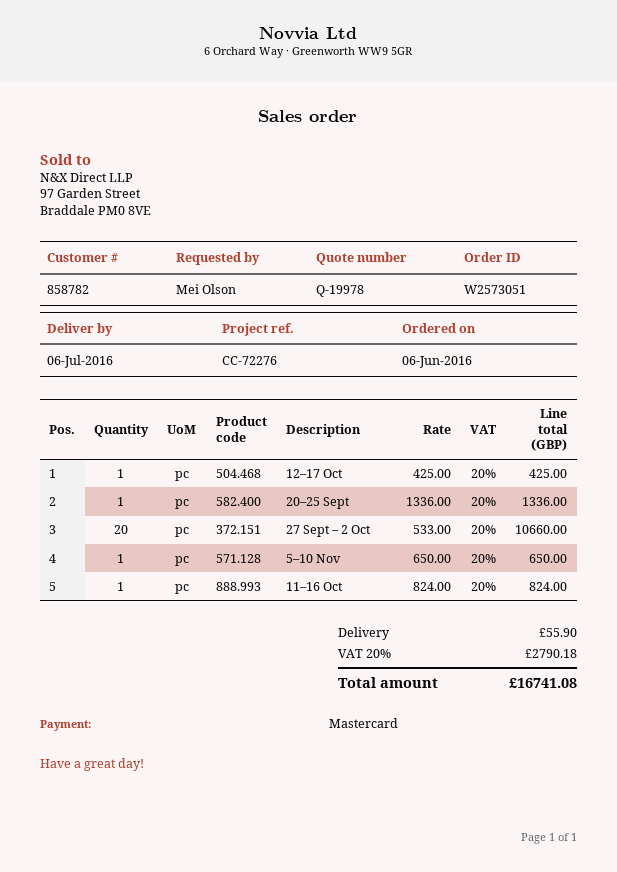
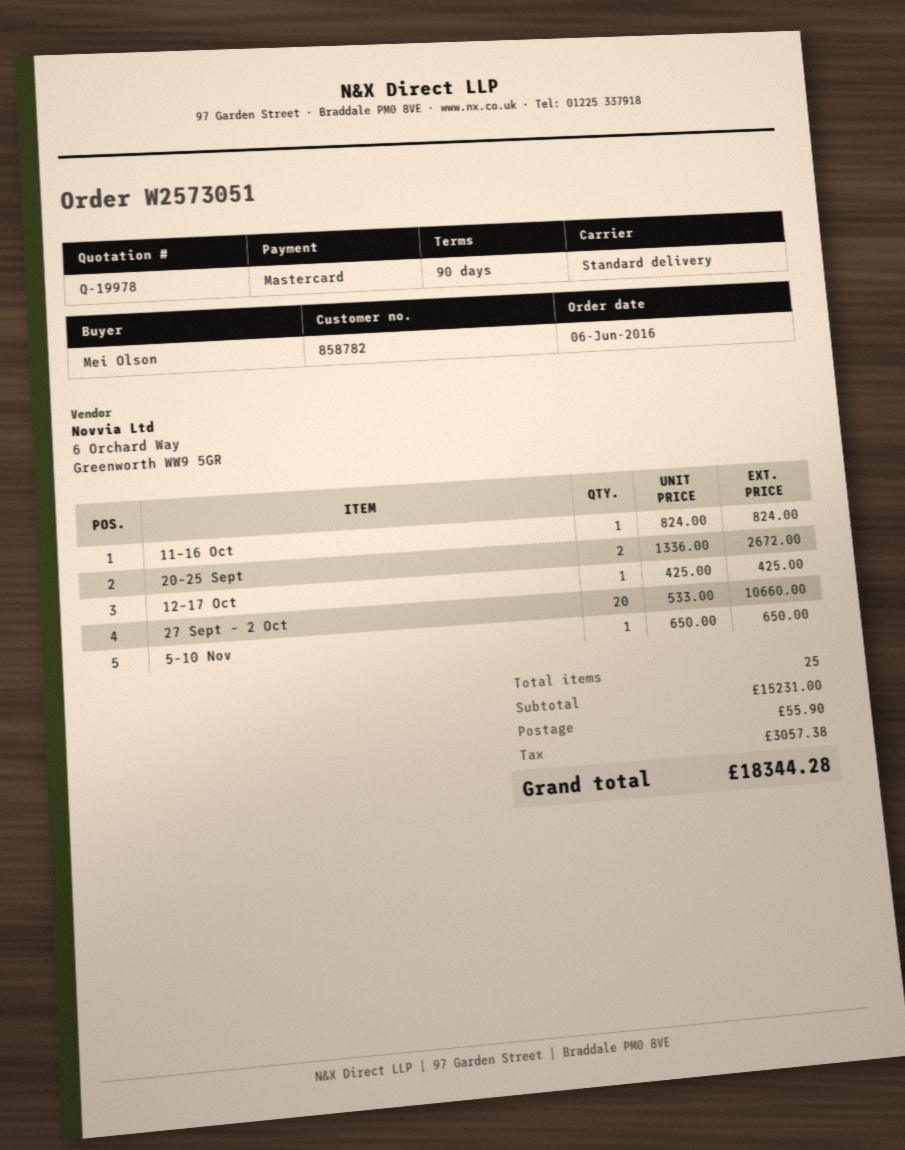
20–25 Sept: 1 x 1336.00 = 1336.00 -> 2 x 1336.00 = 2672.00
tax: 2790.18 -> 3057.38
total: 16741.08 -> 18344.28

